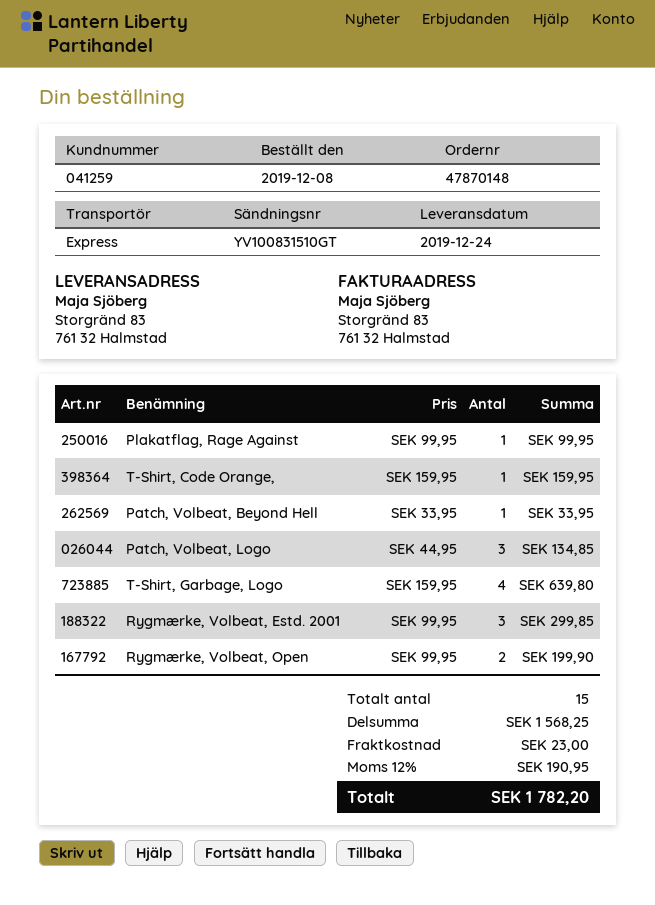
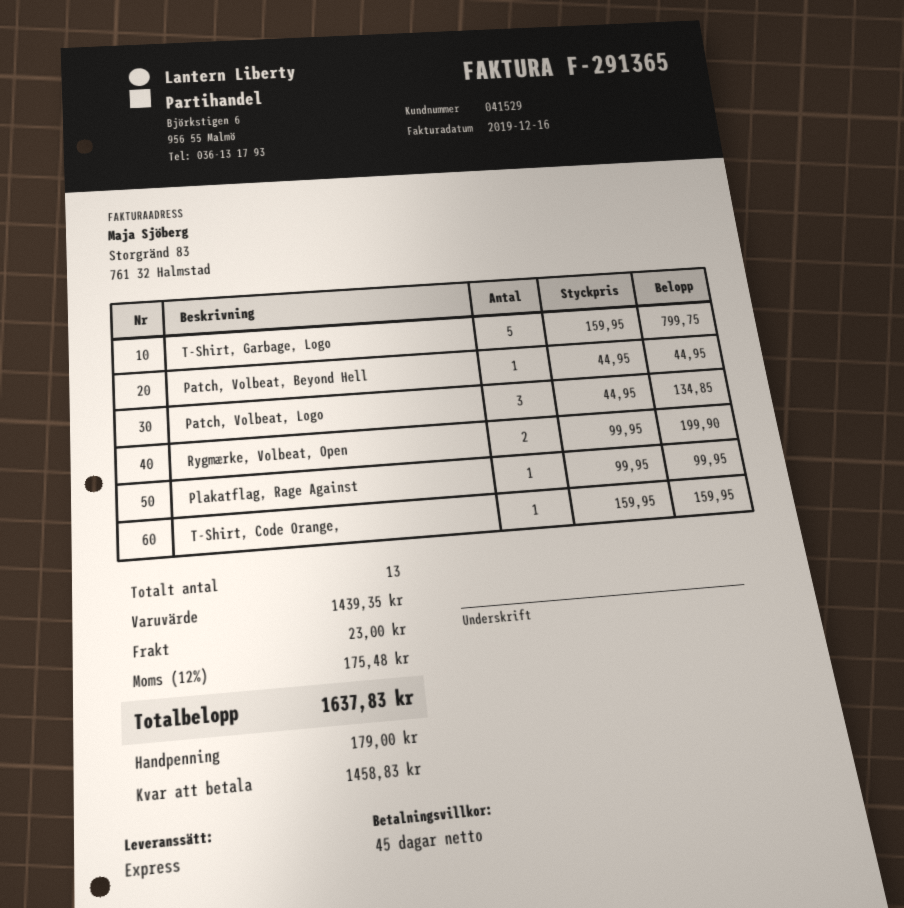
customer number: 041259 -> 041529
Patch, Volbeat, Beyond Hell: 1 x 33.95 = 33.95 -> 1 x 44.95 = 44.95
T-Shirt, Garbage, Logo: 4 x 159.95 = 639.80 -> 5 x 159.95 = 799.75
Rygmærke, Volbeat, Estd. 2001: 3 x 99.95 = 299.85 -> none
total quantity: 15 -> 13
subtotal: 1568.25 -> 1439.35
tax: 12% = 190.95 -> 12% = 175.48
total: 1782.20 -> 1637.83

